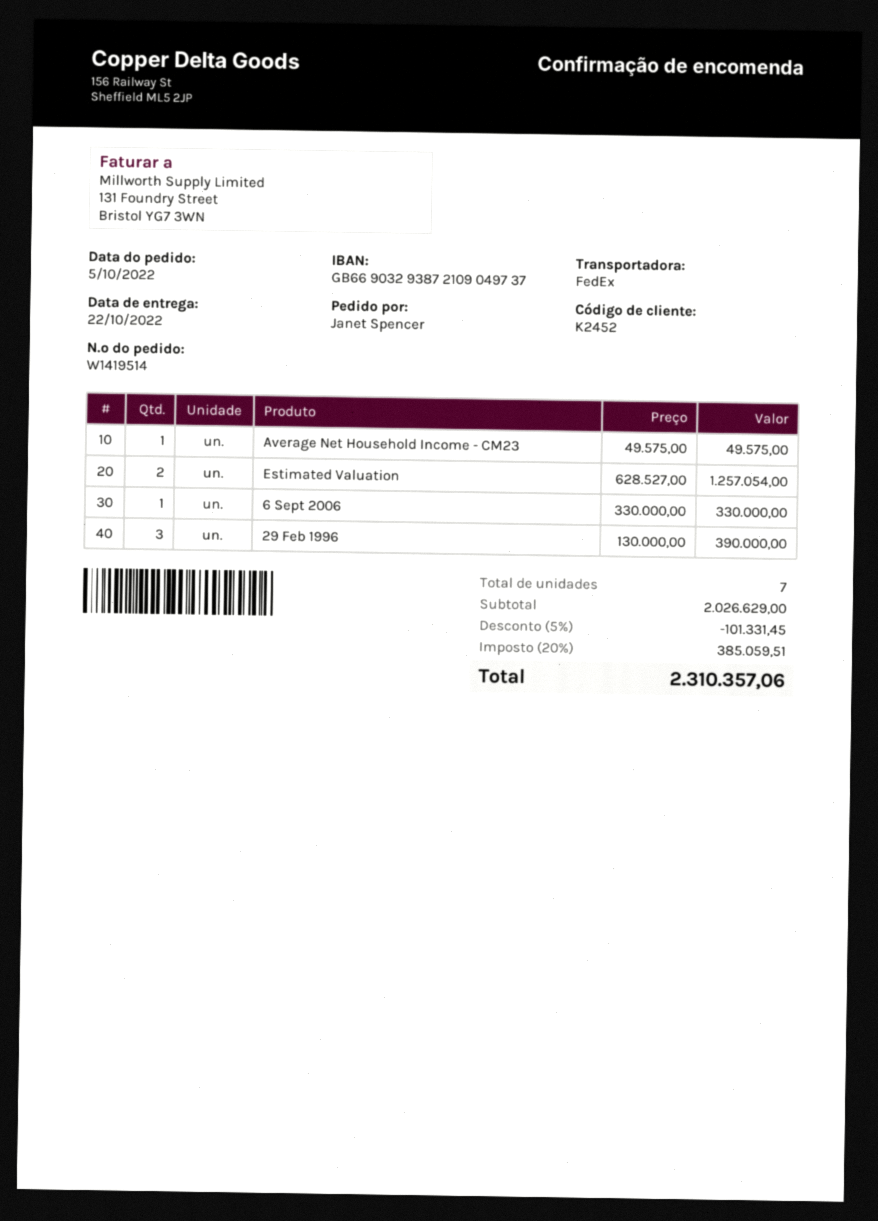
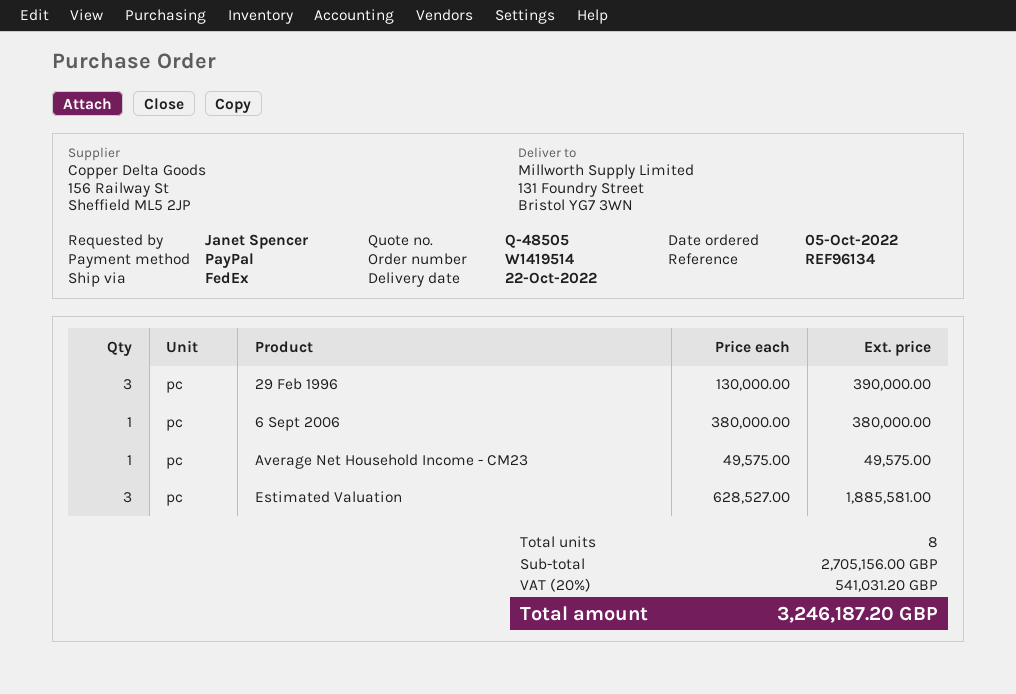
Estimated Valuation: 2 x 628527.00 = 1257054.00 -> 3 x 628527.00 = 1885581.00
6 Sept 2006: 1 x 330000.00 = 330000.00 -> 1 x 380000.00 = 380000.00
total quantity: 7 -> 8
subtotal: 2026629.00 -> 2705156.00
discount: 5% = 101331.45 -> none
tax: 20% = 385059.51 -> 20% = 541031.20
total: 2310357.06 -> 3246187.20

